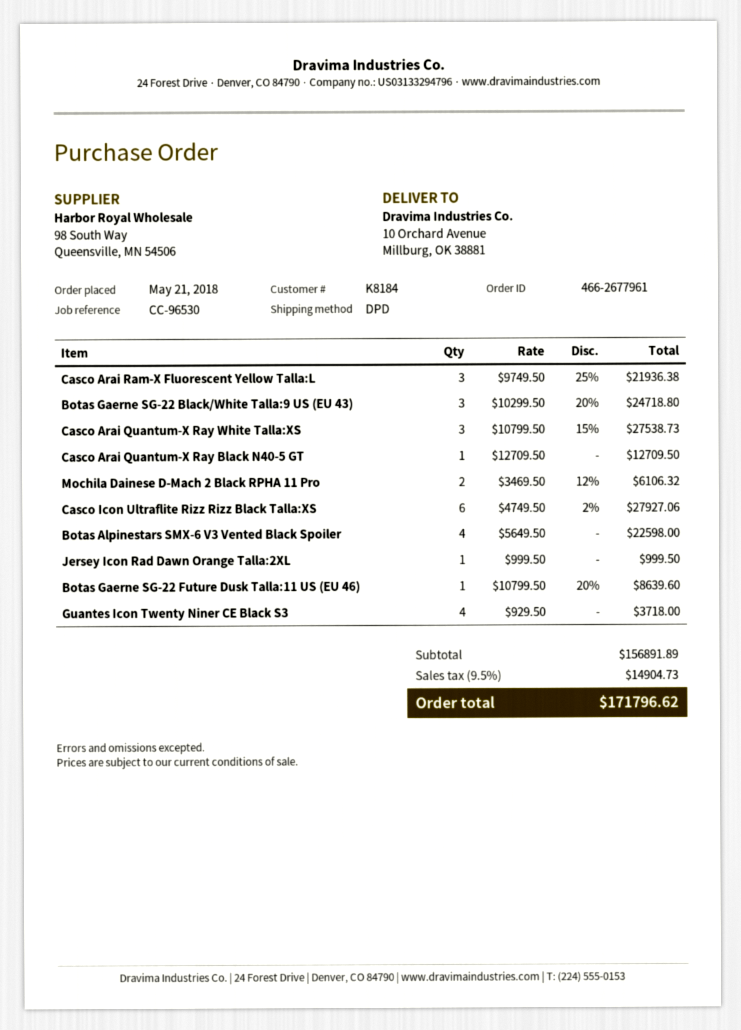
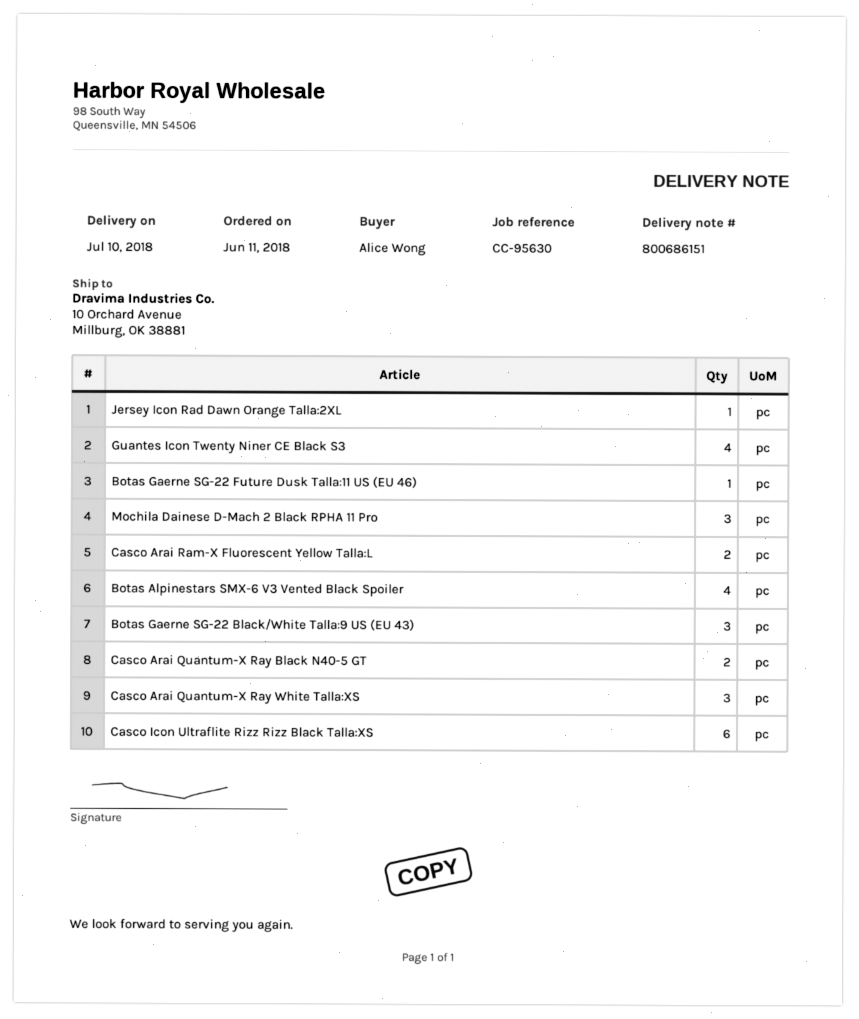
order date: 2018-05-21 -> 2018-06-11
reference: CC-96530 -> CC-95630
Casco Arai Ram-X Fluorescent Yellow Talla:L: 3 -> 2
Casco Arai Quantum-X Ray Black N40-5 GT: 1 -> 2
Mochila Dainese D-Mach 2 Black RPHA 11 Pro: 2 -> 3

